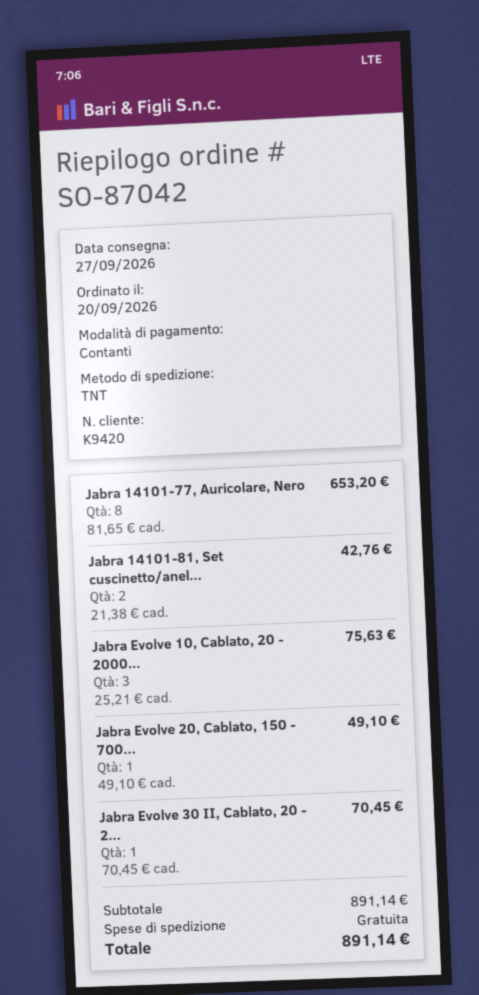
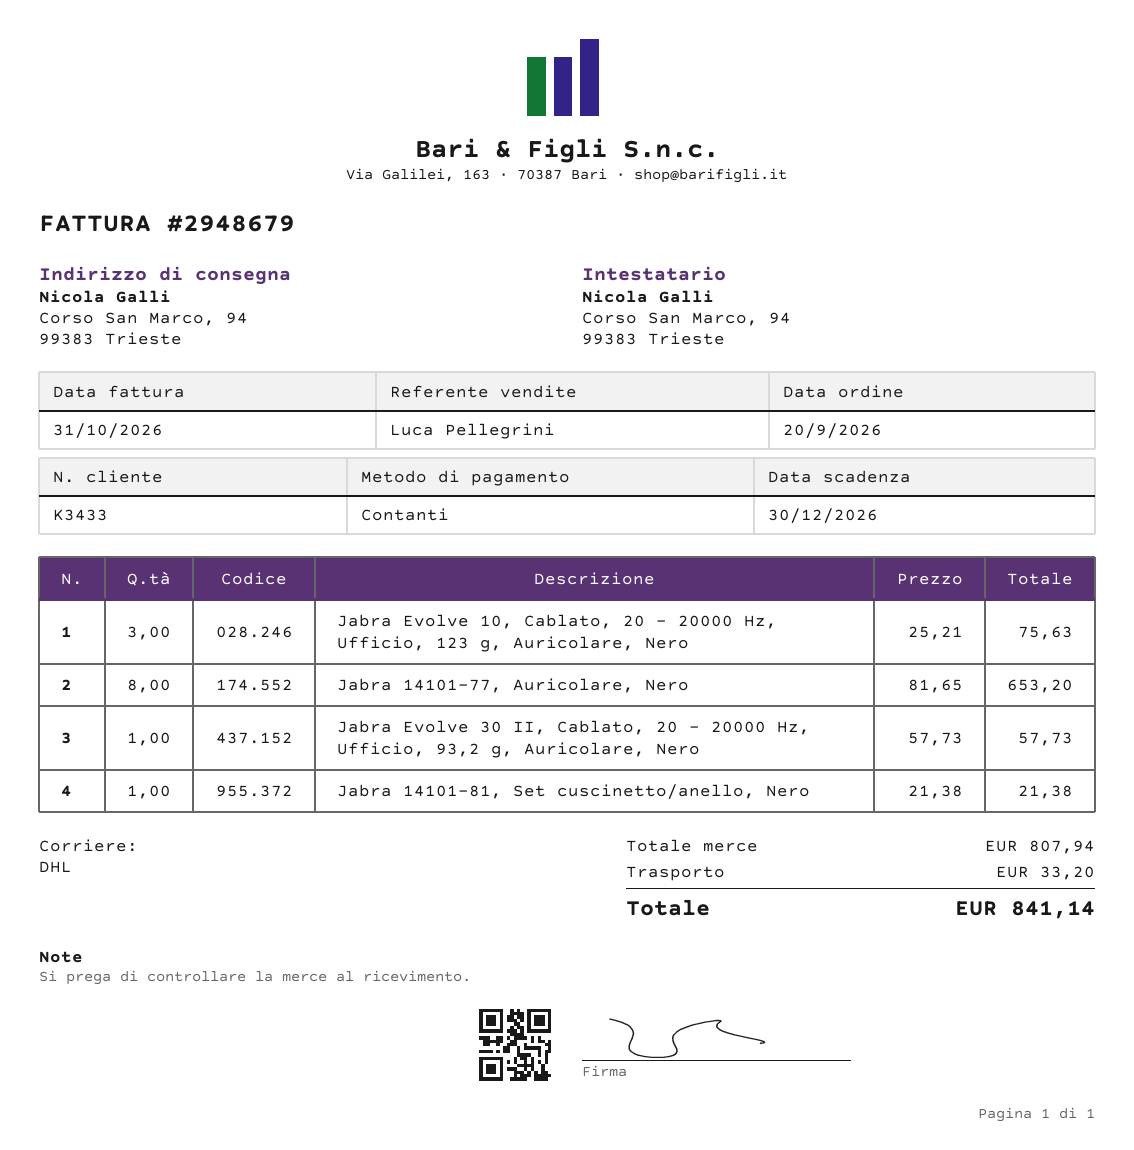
customer number: K9420 -> K3433
shipping method: TNT -> DHL
Jabra 14101-81, Set cuscinetto/anel...: 2 x 21.38 = 42.76 -> 1 x 21.38 = 21.38
Jabra Evolve 20, Cablato, 150 - 700...: 1 x 49.10 = 49.10 -> none
Jabra Evolve 30 II, Cablato, 20 - 2...: 1 x 70.45 = 70.45 -> 1 x 57.73 = 57.73
subtotal: 891.14 -> 807.94
shipping: 0.00 -> 33.20
total: 891.14 -> 841.14

